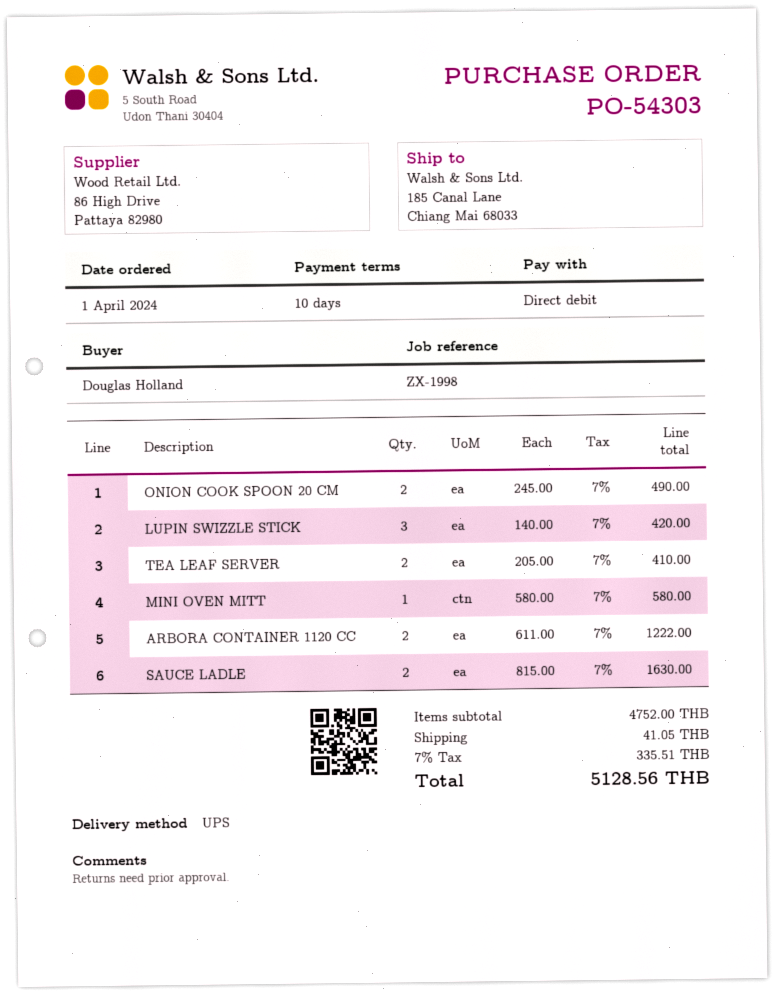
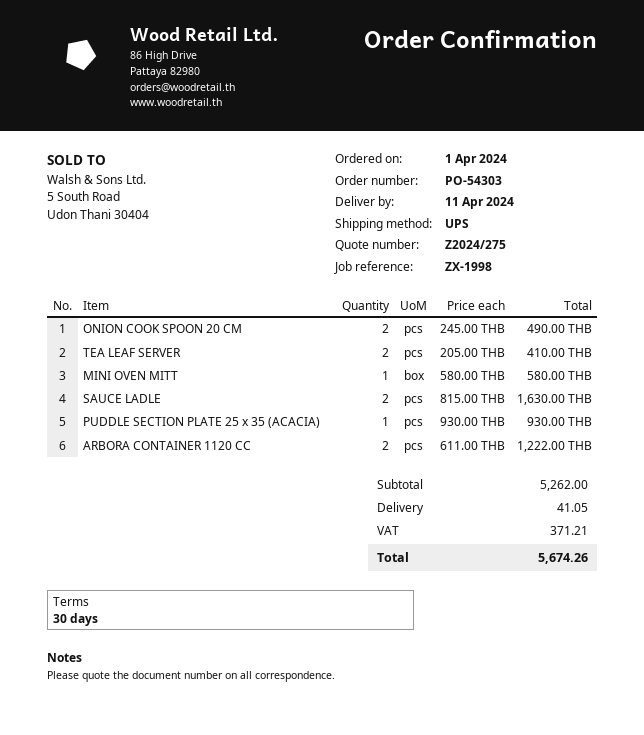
payment terms: 10 days -> 30 days
LUPIN SWIZZLE STICK: 3 x 140.00 = 420.00 -> none
PUDDLE SECTION PLATE 25 x 35 (ACACIA): none -> 1 x 930.00 = 930.00
subtotal: 4752.00 -> 5262.00
tax: 335.51 -> 371.21
total: 5128.56 -> 5674.26

